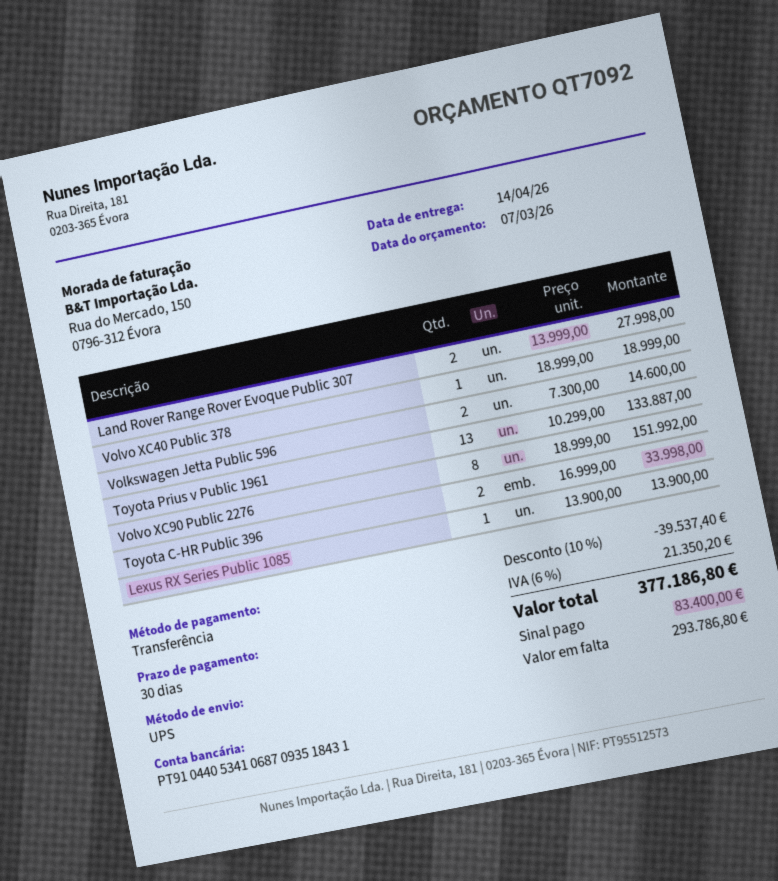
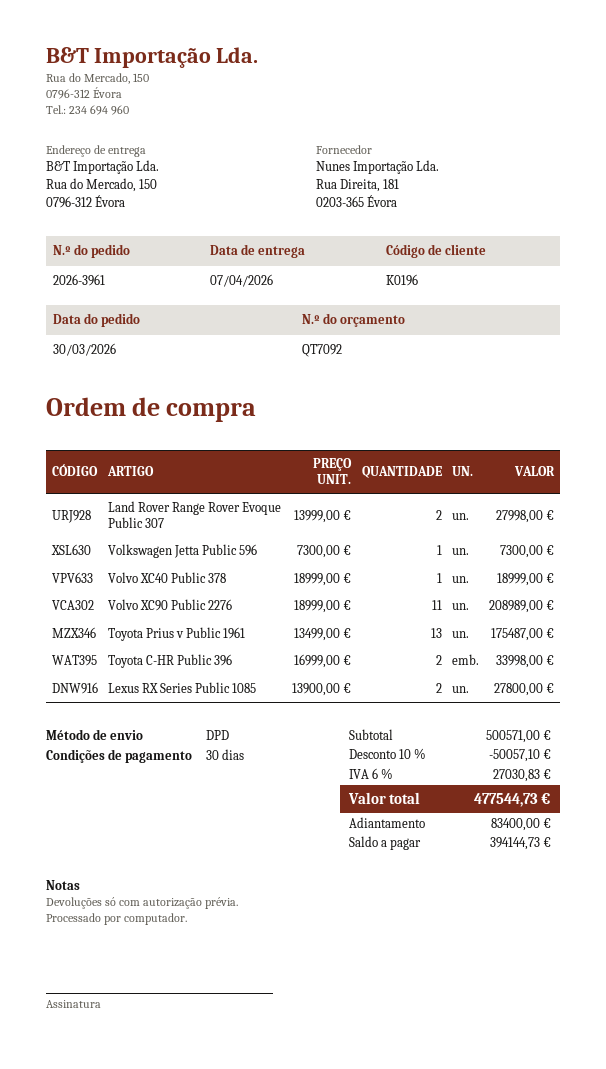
delivery date: 2026-04-14 -> 2026-04-07
shipping method: UPS -> DPD
Volkswagen Jetta Public 596: 2 x 7300.00 = 14600.00 -> 1 x 7300.00 = 7300.00
Toyota Prius v Public 1961: 13 x 10299.00 = 133887.00 -> 13 x 13499.00 = 175487.00
Volvo XC90 Public 2276: 8 x 18999.00 = 151992.00 -> 11 x 18999.00 = 208989.00
Lexus RX Series Public 1085: 1 x 13900.00 = 13900.00 -> 2 x 13900.00 = 27800.00
discount: 10% = 39537.40 -> 10% = 50057.10
tax: 6% = 21350.20 -> 6% = 27030.83
total: 377186.80 -> 477544.73
balance: 293786.80 -> 394144.73

